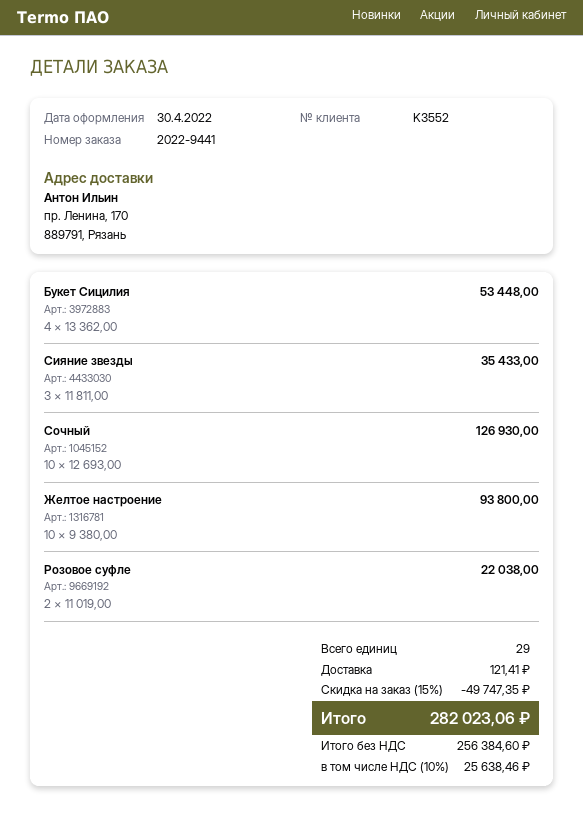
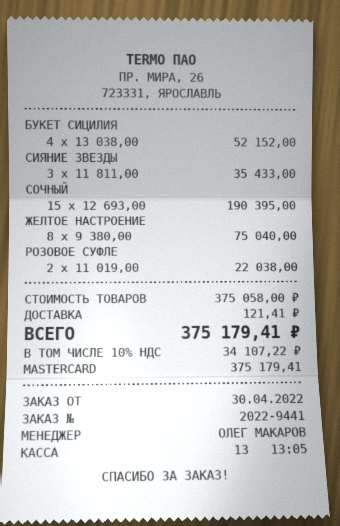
Букет Сицилия: 4 x 13362.00 = 53448.00 -> 4 x 13038.00 = 52152.00
Сочный: 10 x 12693.00 = 126930.00 -> 15 x 12693.00 = 190395.00
Желтое настроение: 10 x 9380.00 = 93800.00 -> 8 x 9380.00 = 75040.00
discount: 15% = 49747.35 -> none
tax: 10% = 25638.46 -> 10% = 34107.22
total: 282023.06 -> 375179.41

